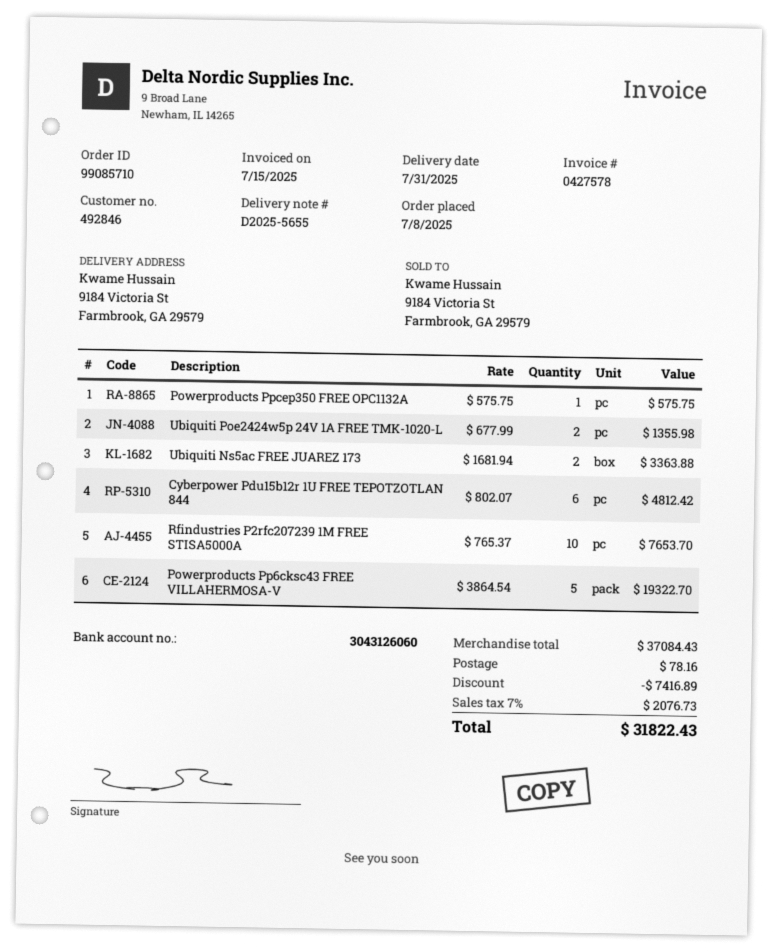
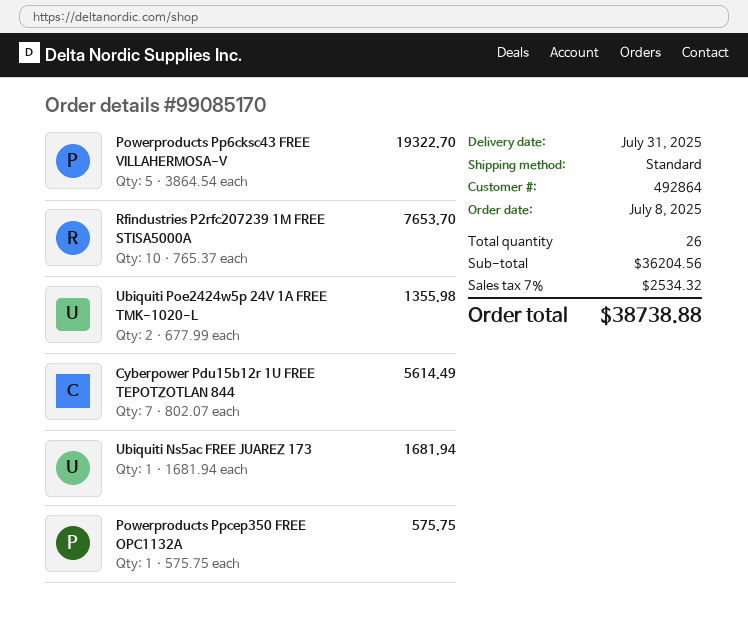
order number: 99085710 -> 99085170
customer number: 492846 -> 492864
Ubiquiti Ns5ac FREE JUAREZ 173: 2 x 1681.94 = 3363.88 -> 1 x 1681.94 = 1681.94
Cyberpower Pdu15b12r 1U FREE TEPOTZOTLAN 844: 6 x 802.07 = 4812.42 -> 7 x 802.07 = 5614.49
subtotal: 37084.43 -> 36204.56
discount: 7416.89 -> none
shipping: 78.16 -> none
tax: 7% = 2076.73 -> 7% = 2534.32
total: 31822.43 -> 38738.88

